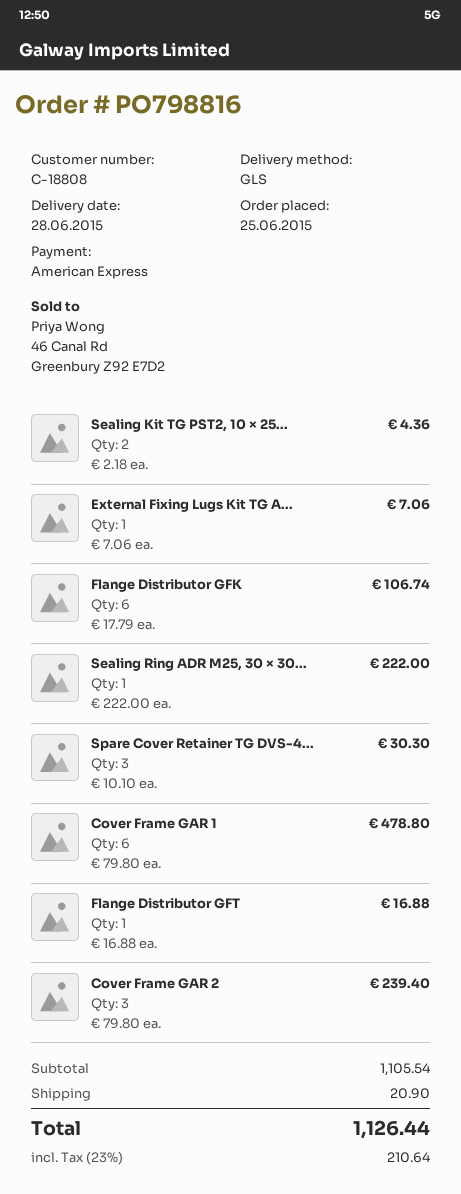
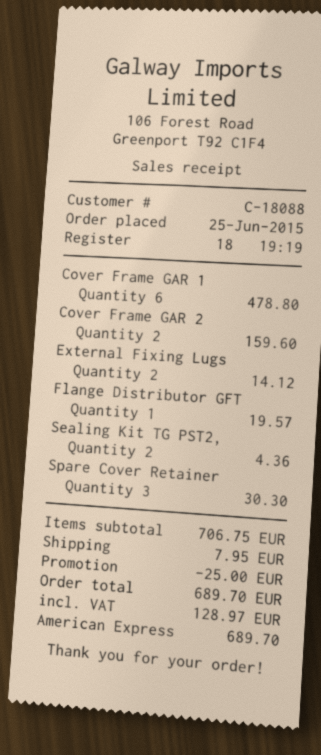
customer number: C-18808 -> C-18088
External Fixing Lugs Kit TG A...: 1 for 7.06 -> 2 for 14.12
Flange Distributor GFK: 6 for 106.74 -> none
Sealing Ring ADR M25, 30 × 30...: 1 for 222.00 -> none
Flange Distributor GFT: 1 for 16.88 -> 1 for 19.57
Cover Frame GAR 2: 3 for 239.40 -> 2 for 159.60
subtotal: 1105.54 -> 706.75
discount: none -> 25.00
shipping: 20.90 -> 7.95
tax: 210.64 -> 128.97
total: 1126.44 -> 689.70

